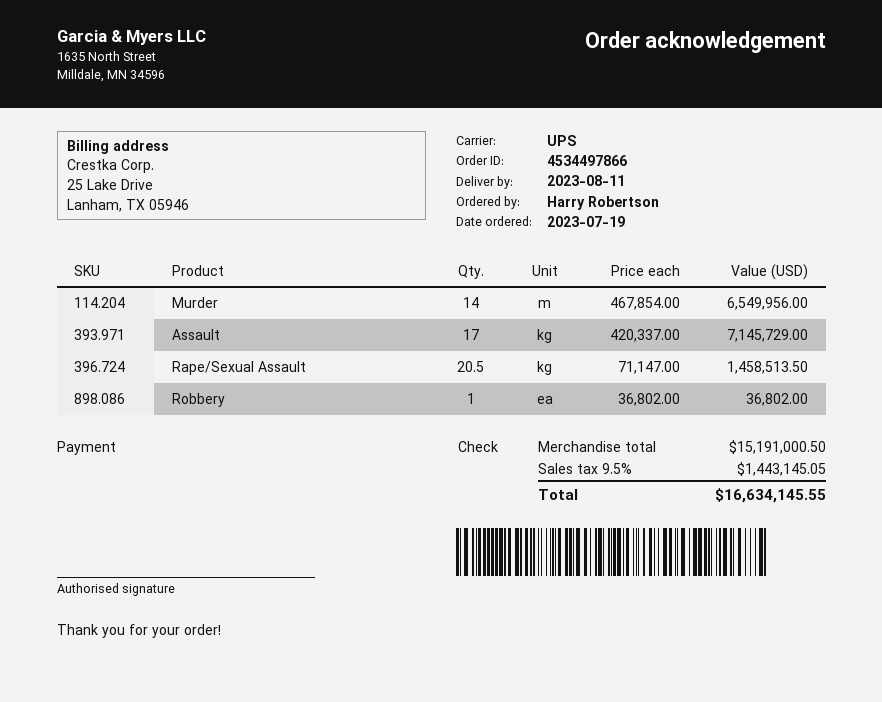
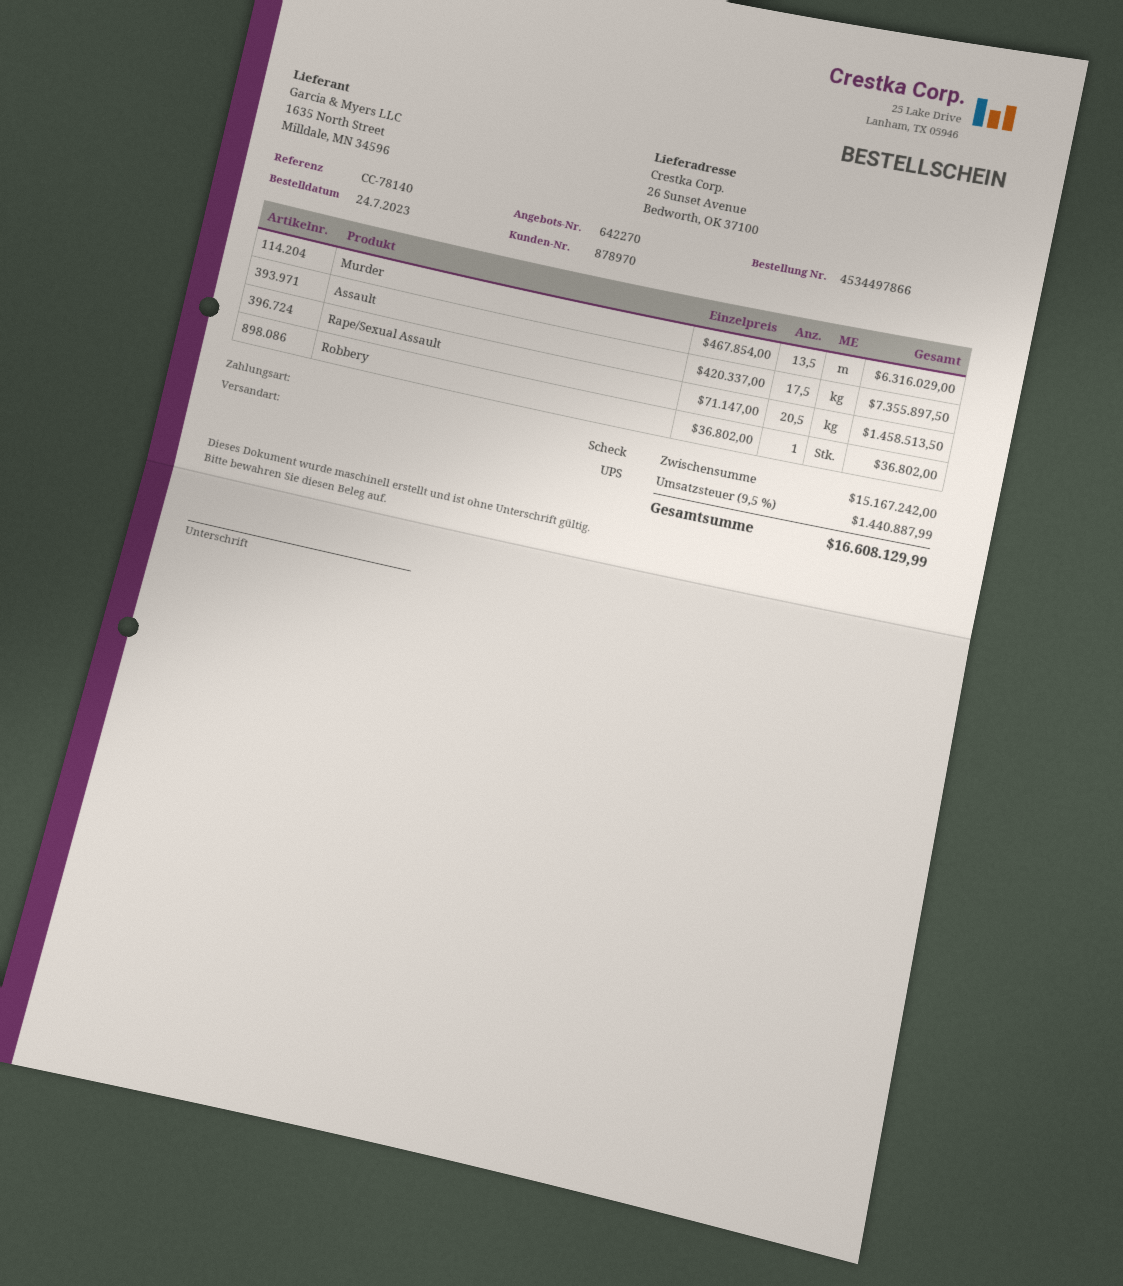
order date: 2023-07-19 -> 2023-07-24
Murder: 14 x 467854.00 = 6549956.00 -> 13.5 x 467854.00 = 6316029.00
Assault: 17 x 420337.00 = 7145729.00 -> 17.5 x 420337.00 = 7355897.50
subtotal: 15191000.50 -> 15167242.00
tax: 9.5% = 1443145.05 -> 9.5% = 1440887.99
total: 16634145.55 -> 16608129.99

